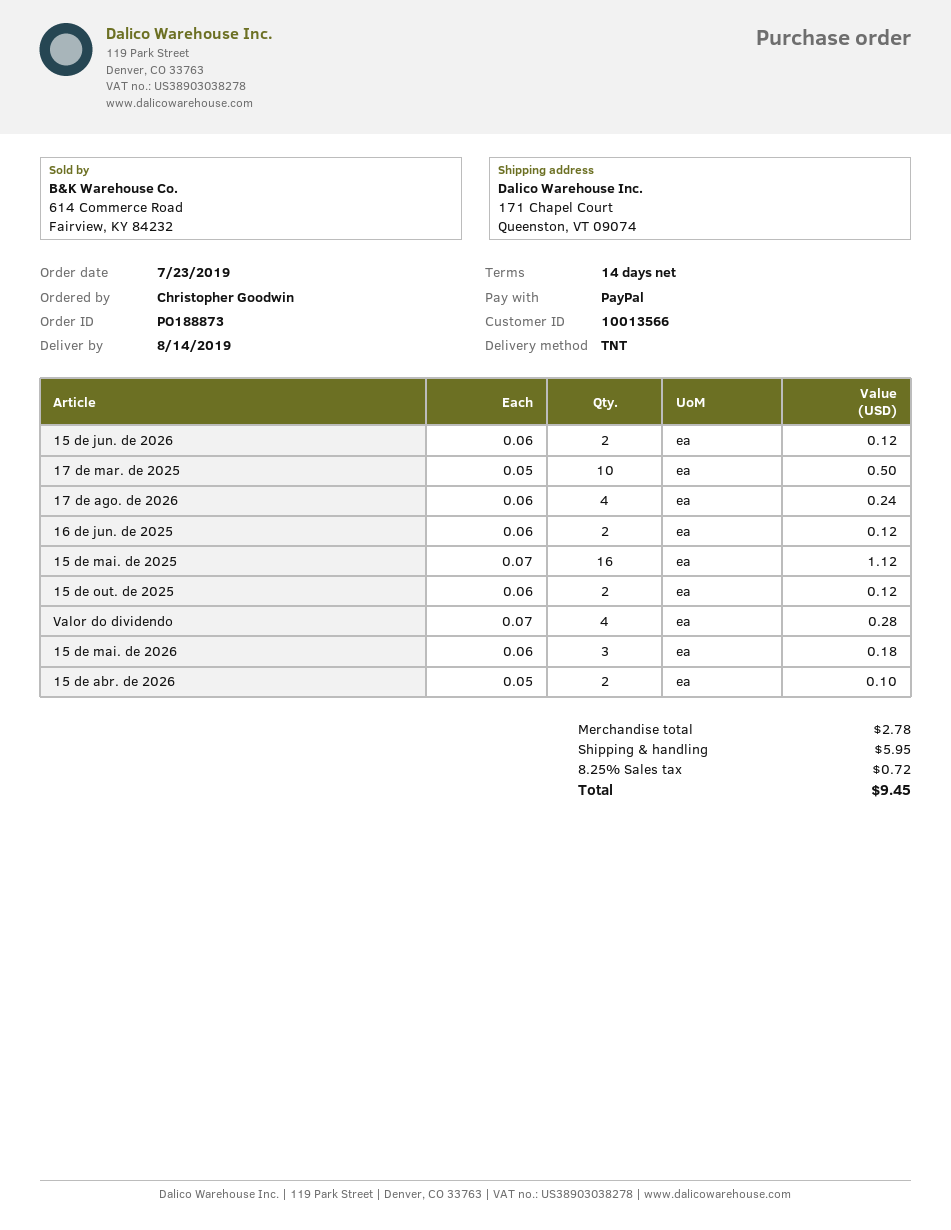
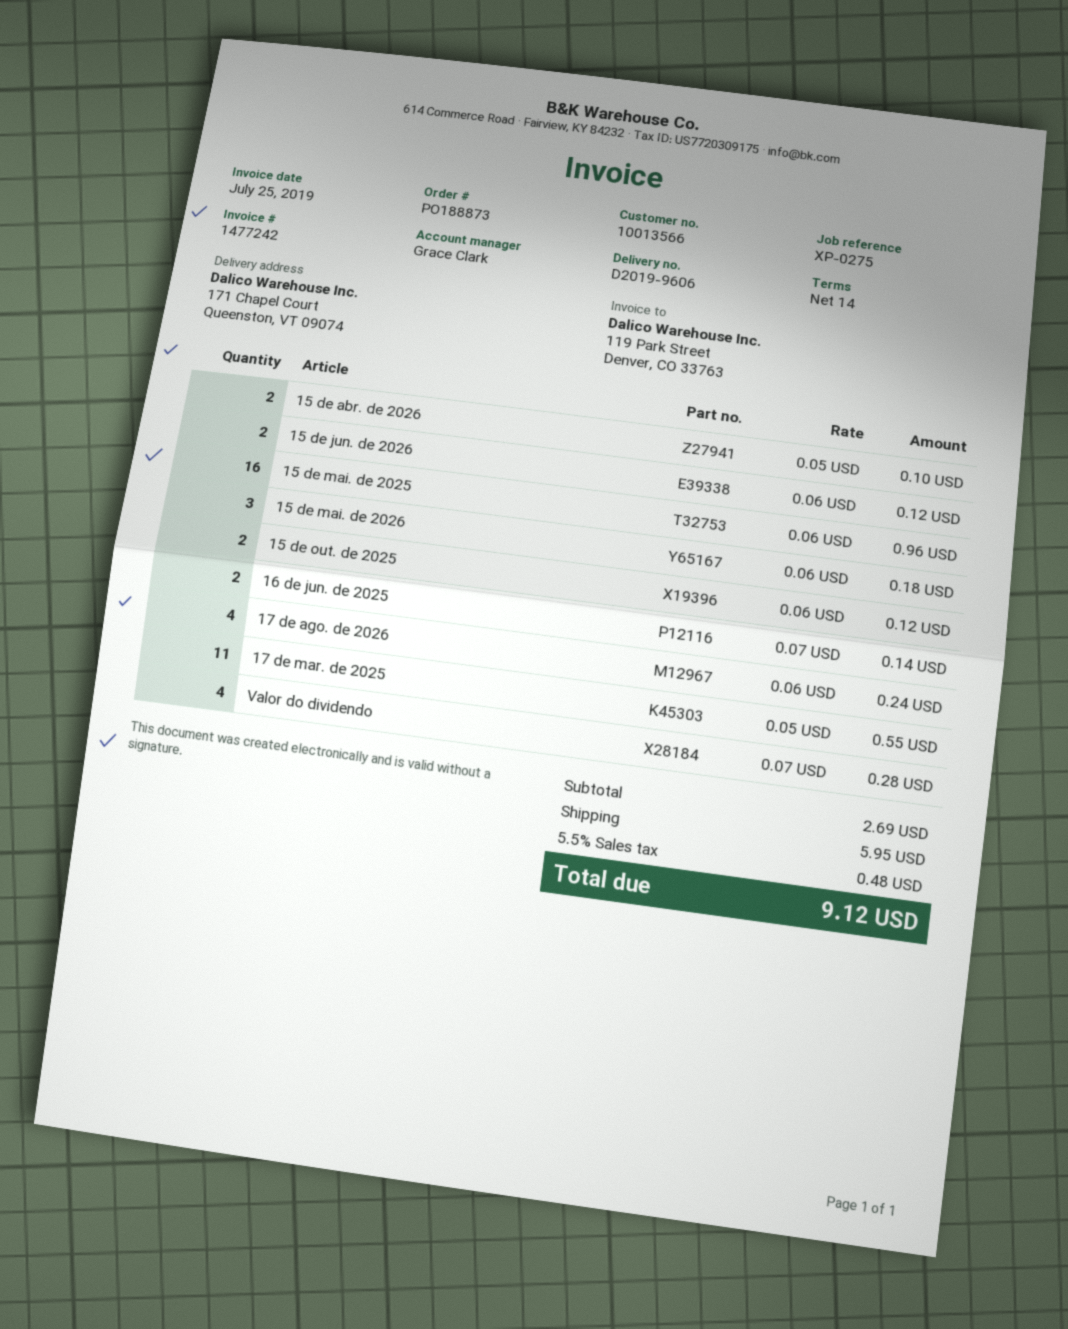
17 de mar. de 2025: 10 x 0.05 = 0.50 -> 11 x 0.05 = 0.55
16 de jun. de 2025: 2 x 0.06 = 0.12 -> 2 x 0.07 = 0.14
15 de mai. de 2025: 16 x 0.07 = 1.12 -> 16 x 0.06 = 0.96
subtotal: 2.78 -> 2.69
tax: 8.25% = 0.72 -> 5.5% = 0.48
total: 9.45 -> 9.12

